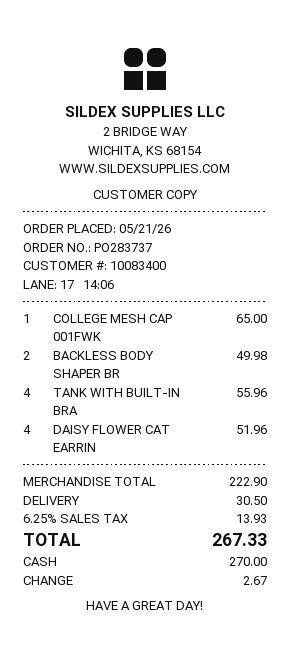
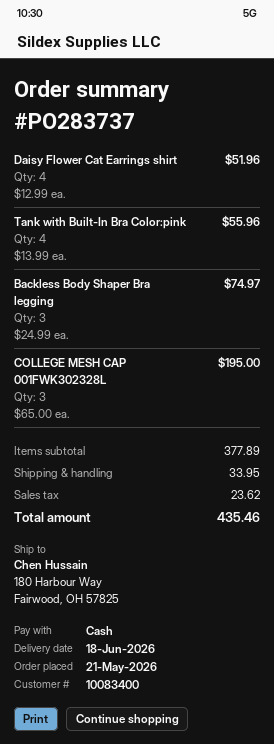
COLLEGE MESH CAP 001FWK: 1 for 65.00 -> 3 for 195.00
BACKLESS BODY SHAPER BR: 2 for 49.98 -> 3 for 74.97
subtotal: 222.90 -> 377.89
shipping: 30.50 -> 33.95
tax: 13.93 -> 23.62
total: 267.33 -> 435.46

